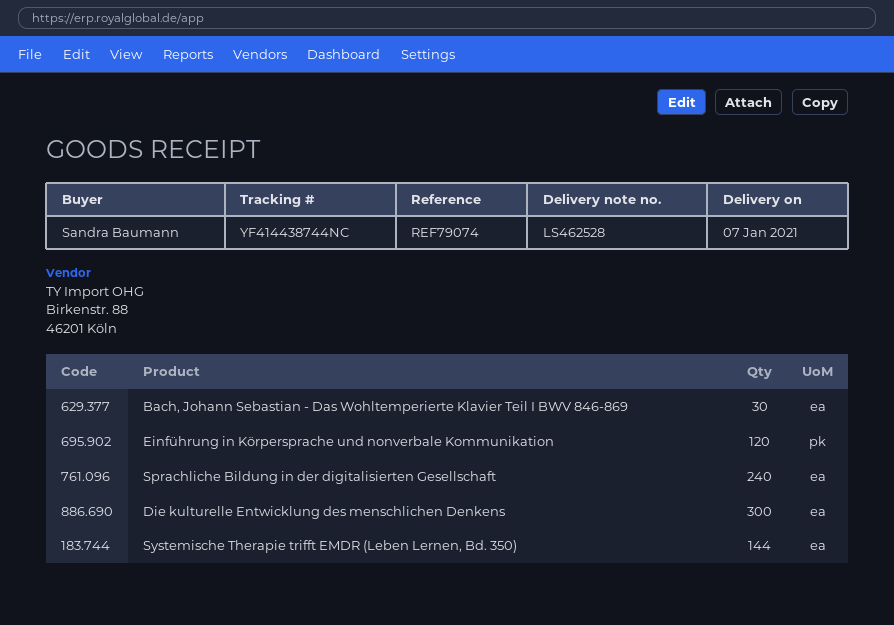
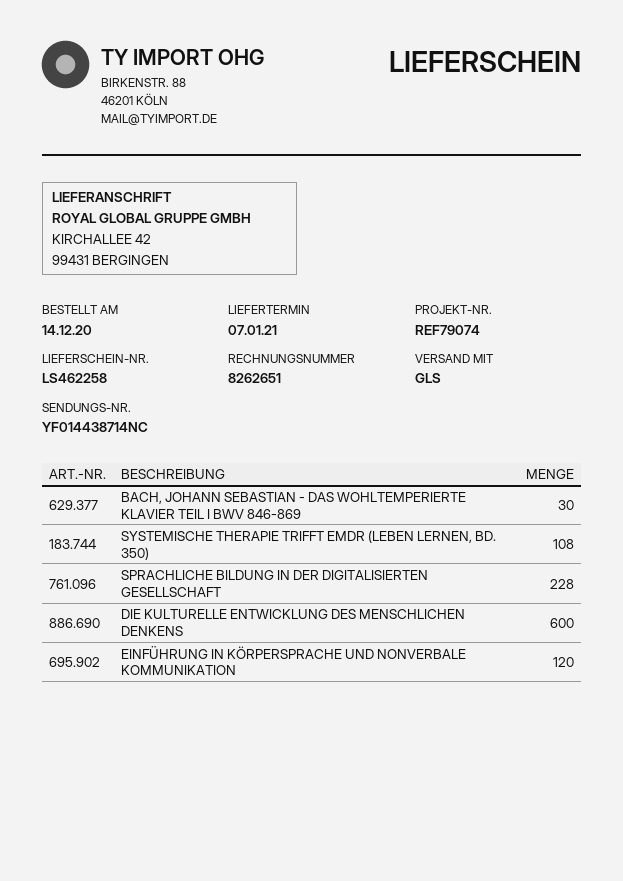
delivery note number: LS462528 -> LS462258
tracking number: YF414438744NC -> YF014438714NC
Sprachliche Bildung in der digitalisierten Gesellschaft: 240 -> 228
Die kulturelle Entwicklung des menschlichen Denkens: 300 -> 600
Systemische Therapie trifft EMDR (Leben Lernen, Bd. 350): 144 -> 108

